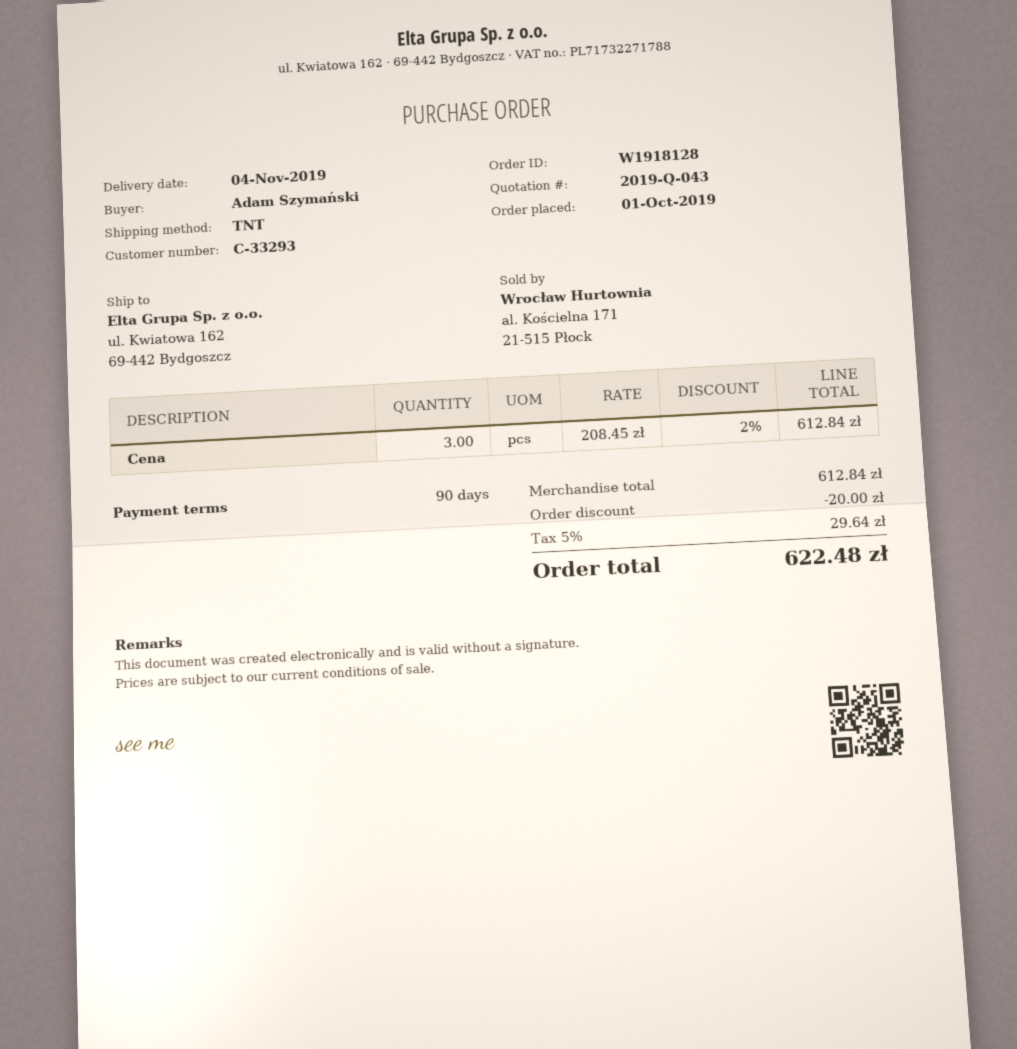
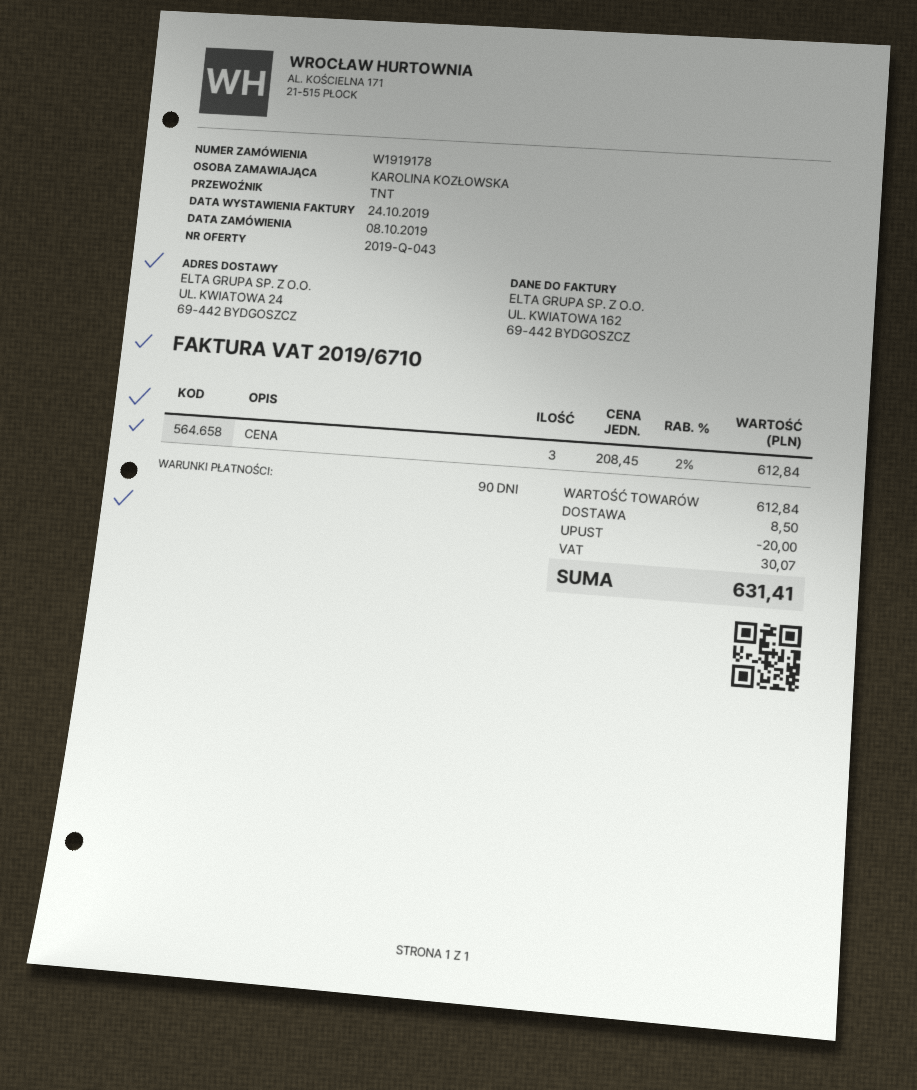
order number: W1918128 -> W1919178
order date: 2019-10-01 -> 2019-10-08
ordered by: Adam Szymański -> KAROLINA KOZŁOWSKA
ship to: ul. Kwiatowa 162, 69-442 Bydgoszcz -> UL. KWIATOWA 24, 69-442 BYDGOSZCZ
shipping: none -> 8.50
tax: 29.64 -> 30.07
total: 622.48 -> 631.41

